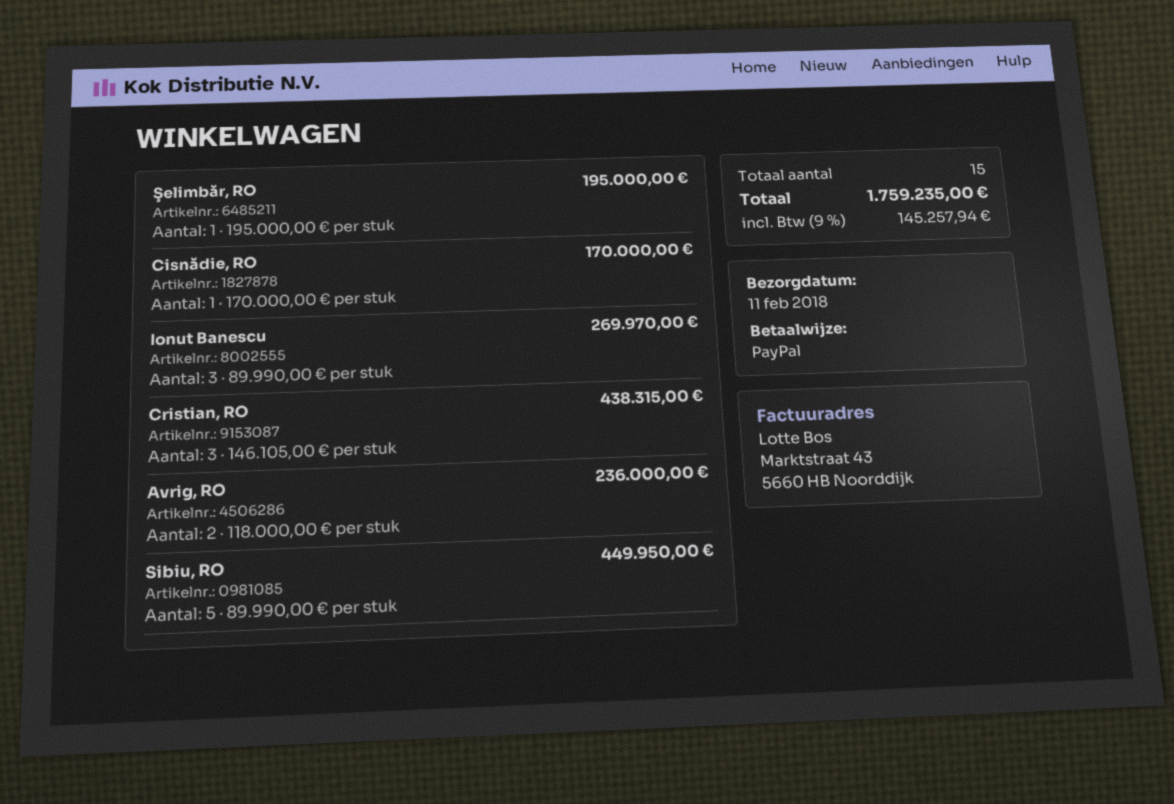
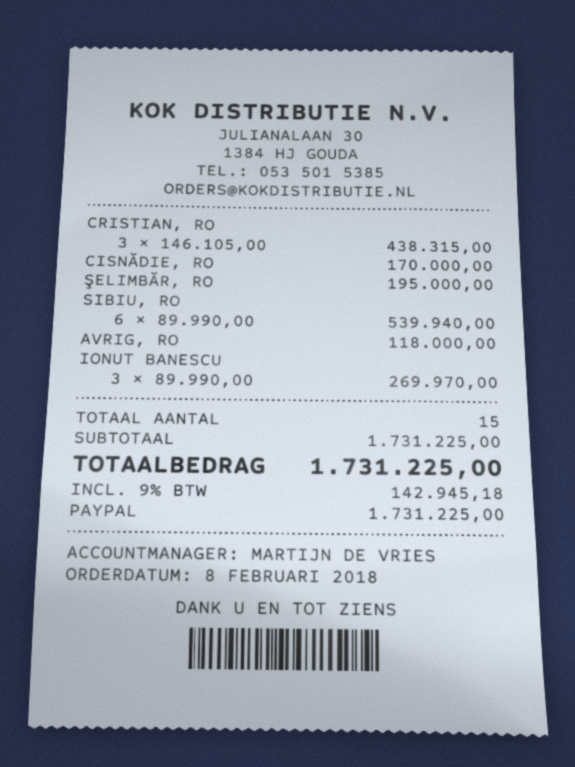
Avrig, RO: 2 x 118000.00 = 236000.00 -> 1 x 118000.00 = 118000.00
Sibiu, RO: 5 x 89990.00 = 449950.00 -> 6 x 89990.00 = 539940.00
tax: 9% = 145257.94 -> 9% = 142945.18
total: 1759235.00 -> 1731225.00

